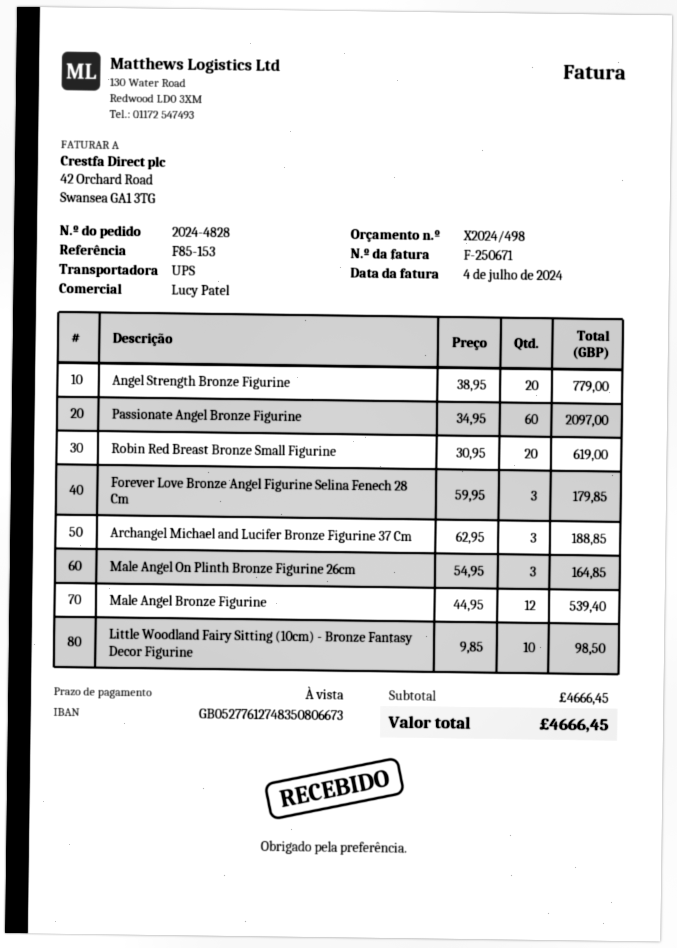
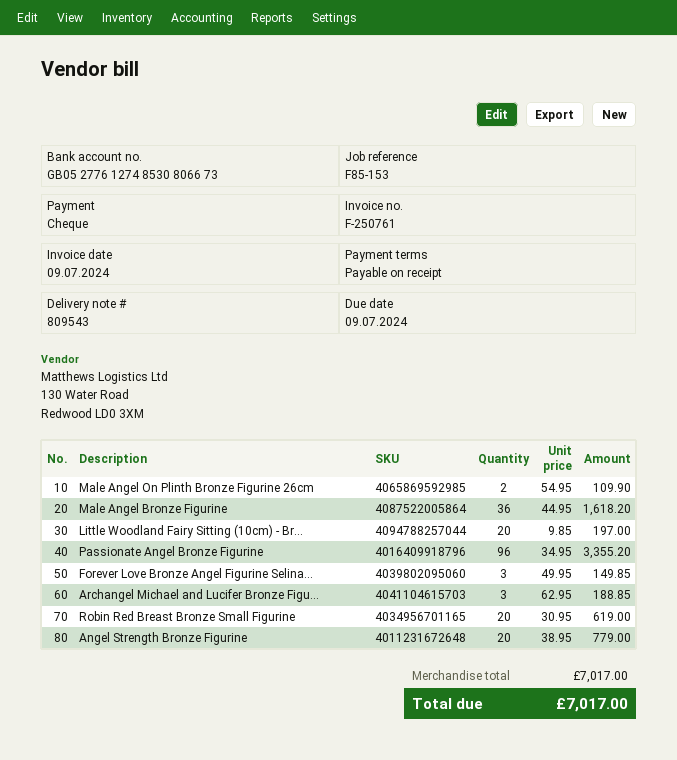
invoice number: F-250671 -> F-250761
invoice date: 2024-07-04 -> 2024-07-09
bank account: GB05277612748350806673 -> GB05277612748530806673
Passionate Angel Bronze Figurine: 60 x 34.95 = 2097.00 -> 96 x 34.95 = 3355.20
Forever Love Bronze Angel Figurine Selina Fenech 28 Cm: 3 x 59.95 = 179.85 -> 3 x 49.95 = 149.85
Male Angel On Plinth Bronze Figurine 26cm: 3 x 54.95 = 164.85 -> 2 x 54.95 = 109.90
Male Angel Bronze Figurine: 12 x 44.95 = 539.40 -> 36 x 44.95 = 1618.20
Little Woodland Fairy Sitting (10cm) - Bronze Fantasy Decor Figurine: 10 x 9.85 = 98.50 -> 20 x 9.85 = 197.00
subtotal: 4666.45 -> 7017.00
total: 4666.45 -> 7017.00

